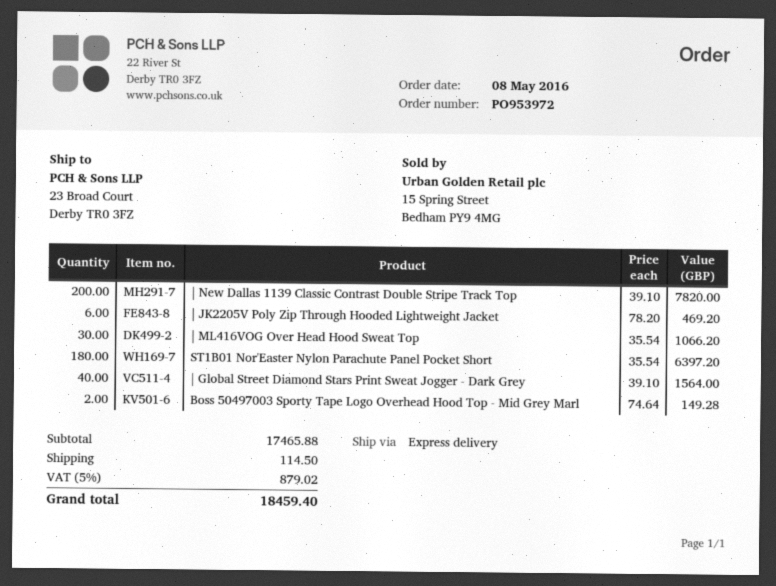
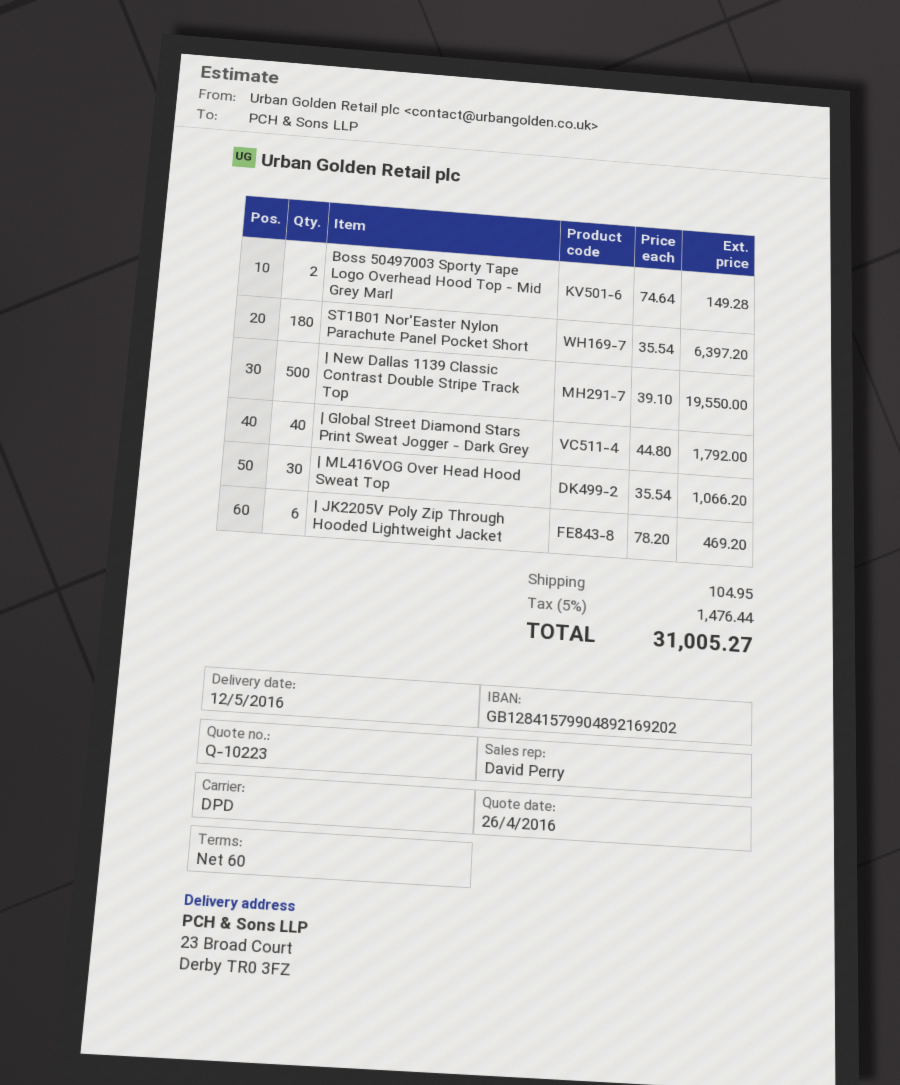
shipping method: express -> DPD
| New Dallas 1139 Classic Contrast Double Stripe Track Top: 200 x 39.10 = 7820.00 -> 500 x 39.10 = 19550.00
| Global Street Diamond Stars Print Sweat Jogger - Dark Grey: 40 x 39.10 = 1564.00 -> 40 x 44.80 = 1792.00
shipping: 114.50 -> 104.95
tax: 5% = 879.02 -> 5% = 1476.44
total: 18459.40 -> 31005.27

